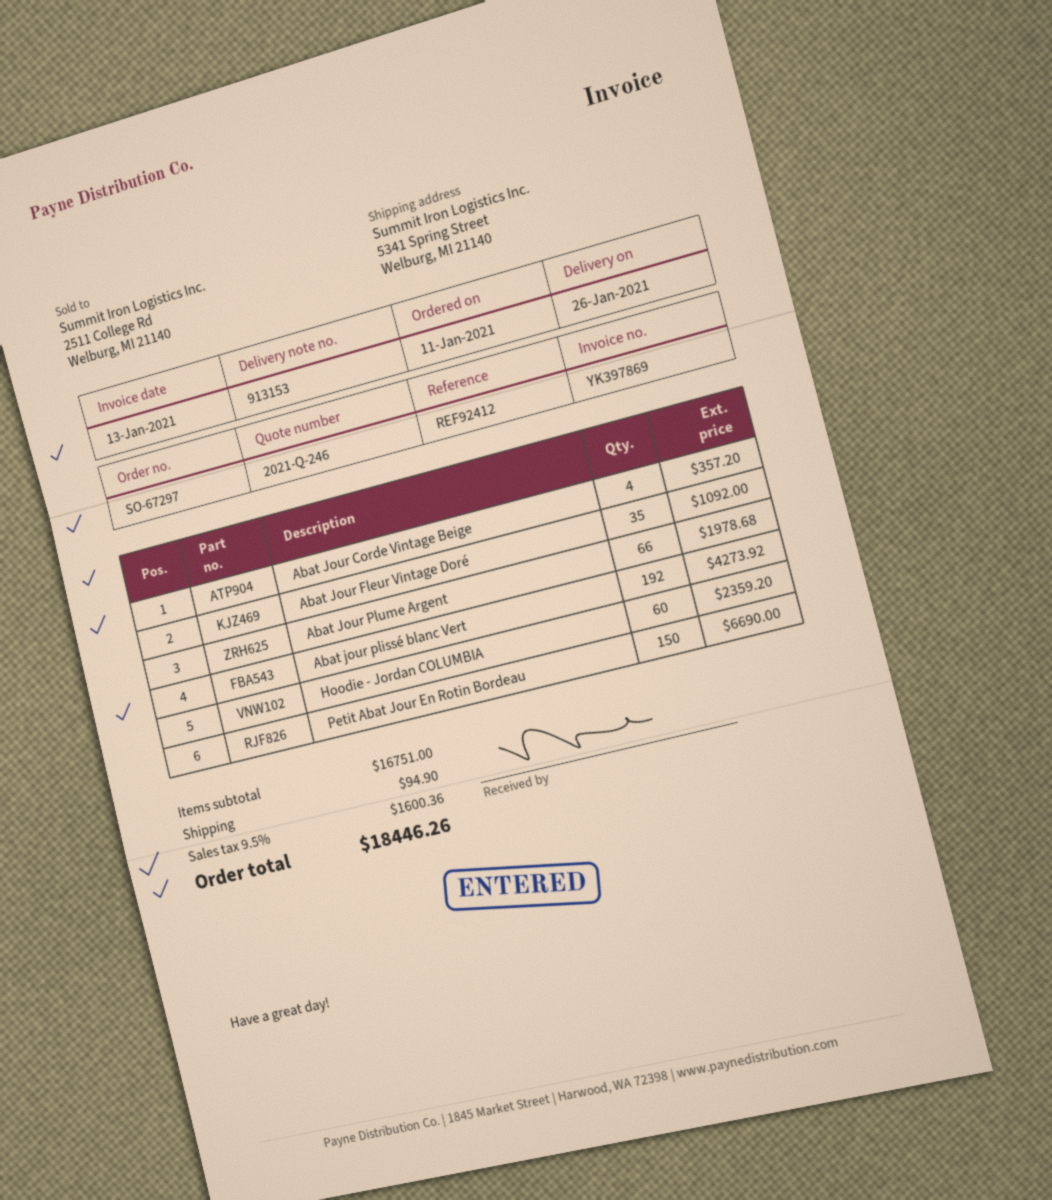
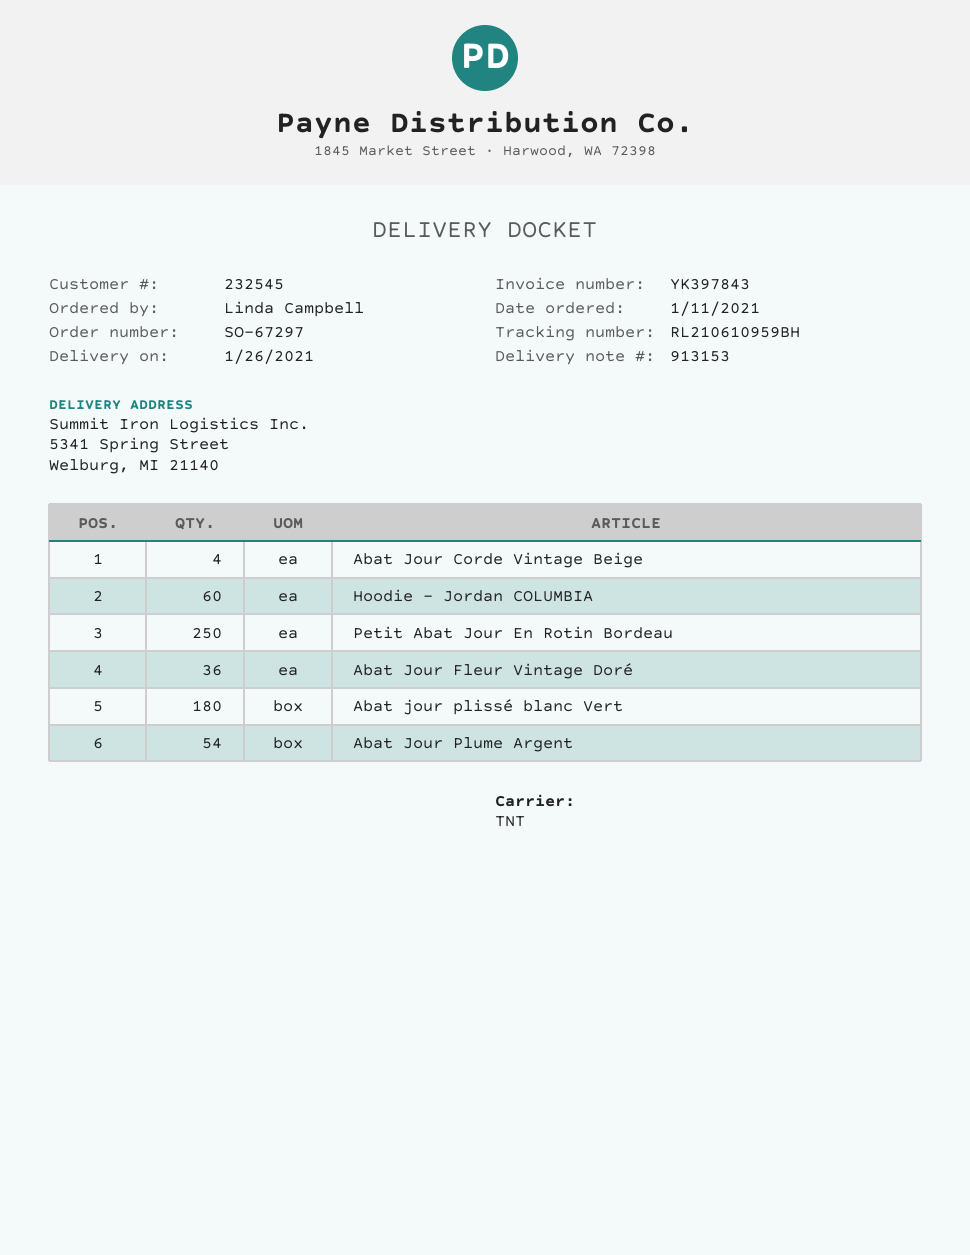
invoice number: YK397869 -> YK397843
Abat Jour Fleur Vintage Doré: 35 -> 36
Abat Jour Plume Argent: 66 -> 54
Abat jour plissé blanc Vert: 192 -> 180
Petit Abat Jour En Rotin Bordeau: 150 -> 250

